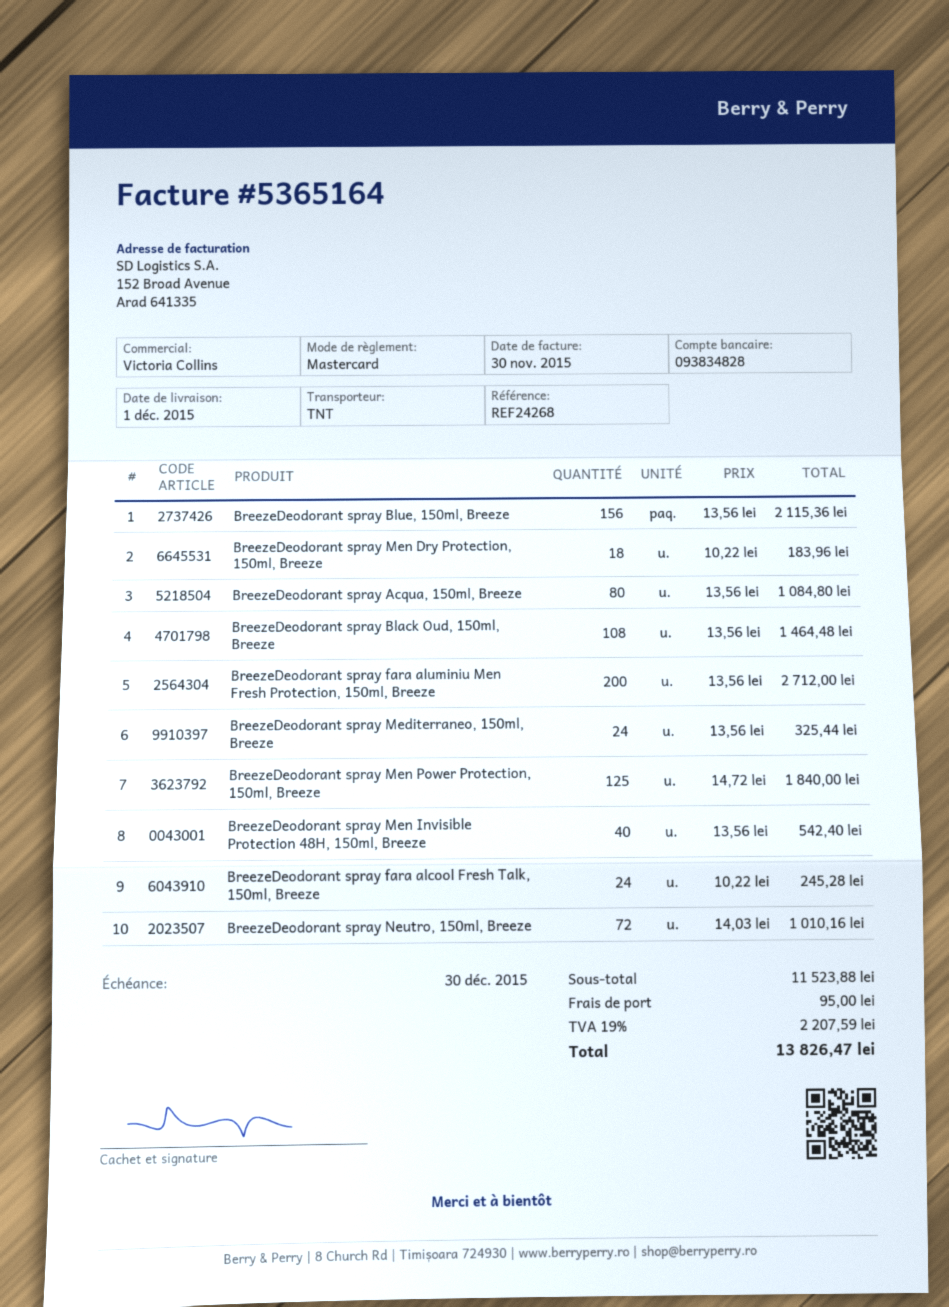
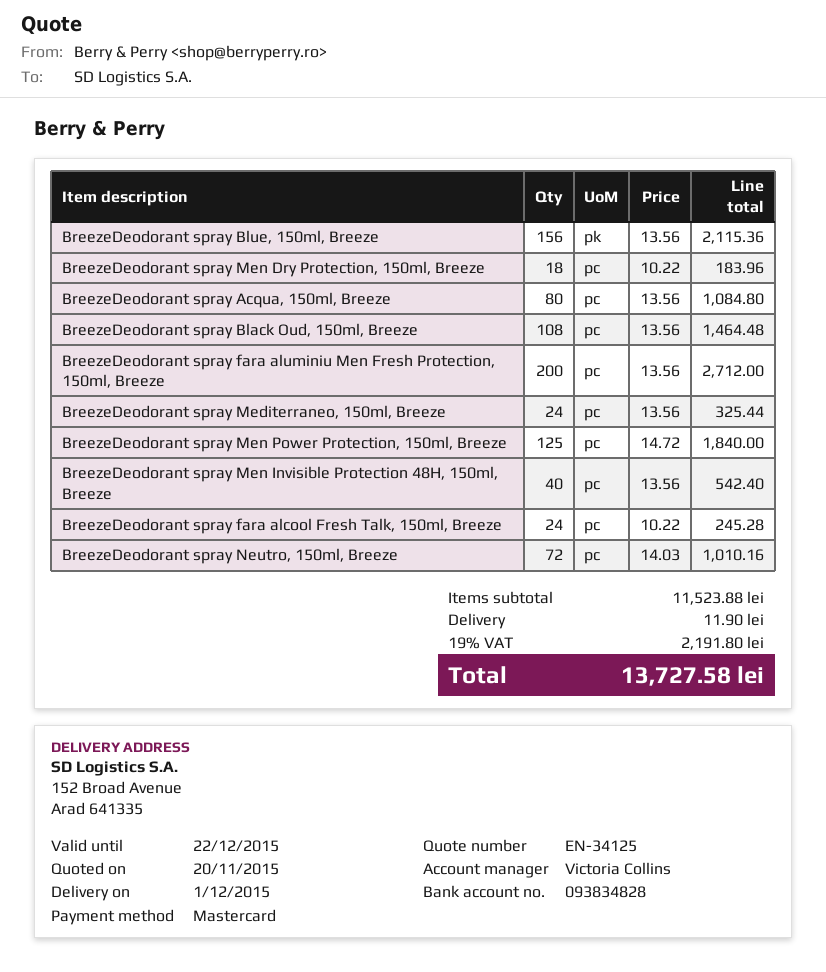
shipping: 95.00 -> 11.90
tax: 19% = 2207.59 -> 19% = 2191.80
total: 13826.47 -> 13727.58

